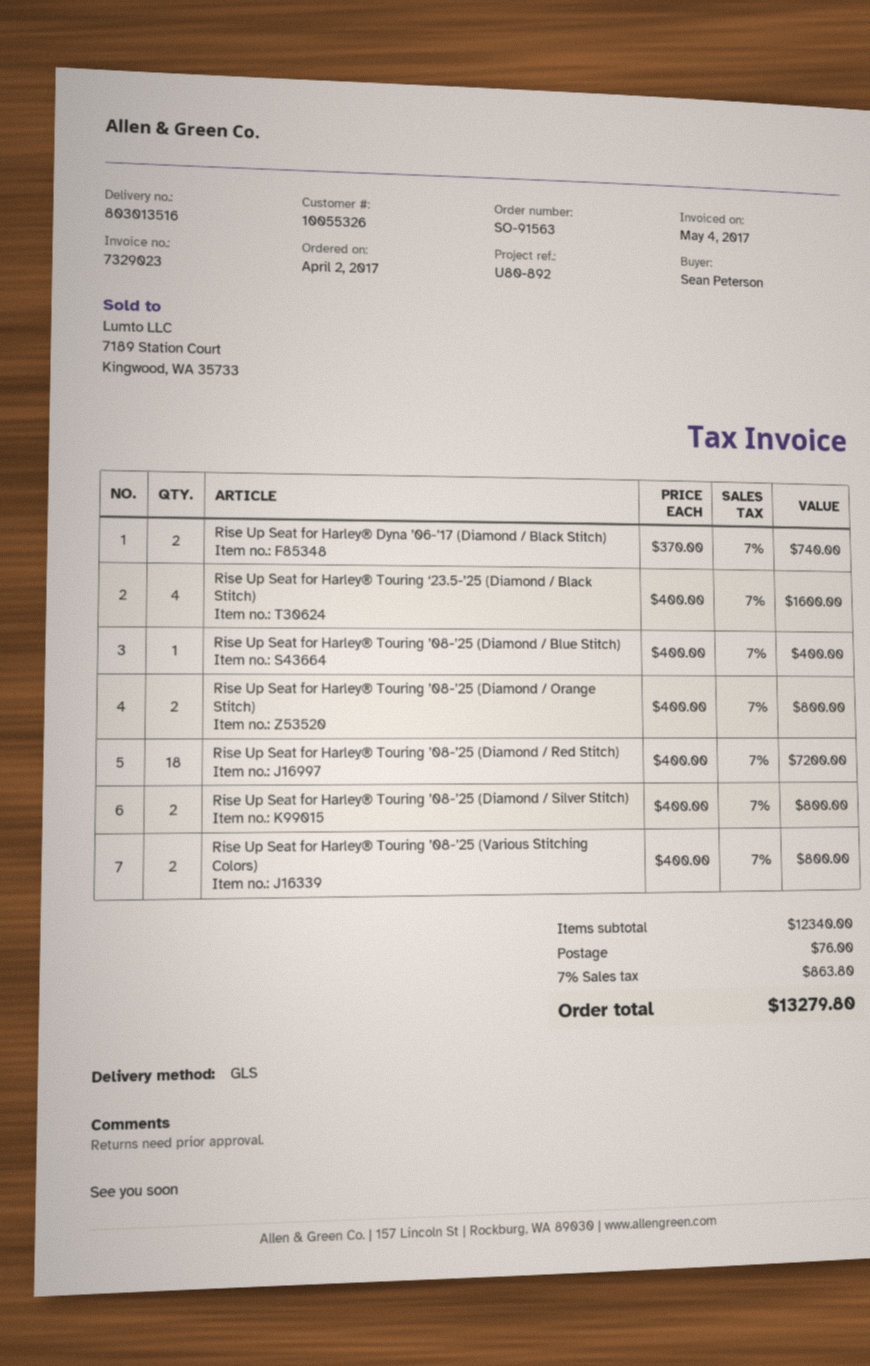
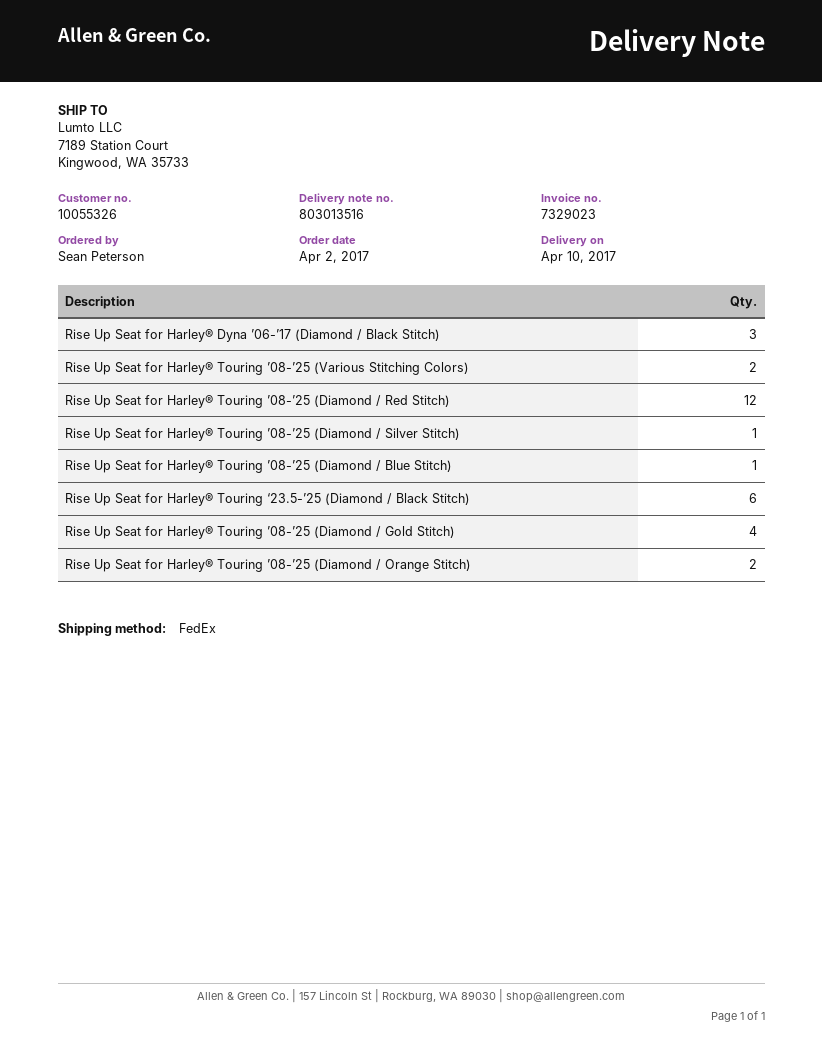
shipping method: GLS -> FedEx
Rise Up Seat for Harley® Dyna ’06-’17 (Diamond / Black Stitch): 2 -> 3
Rise Up Seat for Harley® Touring ‘23.5-’25 (Diamond / Black Stitch): 4 -> 6
Rise Up Seat for Harley® Touring ’08-’25 (Diamond / Red Stitch): 18 -> 12
Rise Up Seat for Harley® Touring ’08-’25 (Diamond / Silver Stitch): 2 -> 1
Rise Up Seat for Harley® Touring ’08-’25 (Diamond / Gold Stitch): none -> 4

